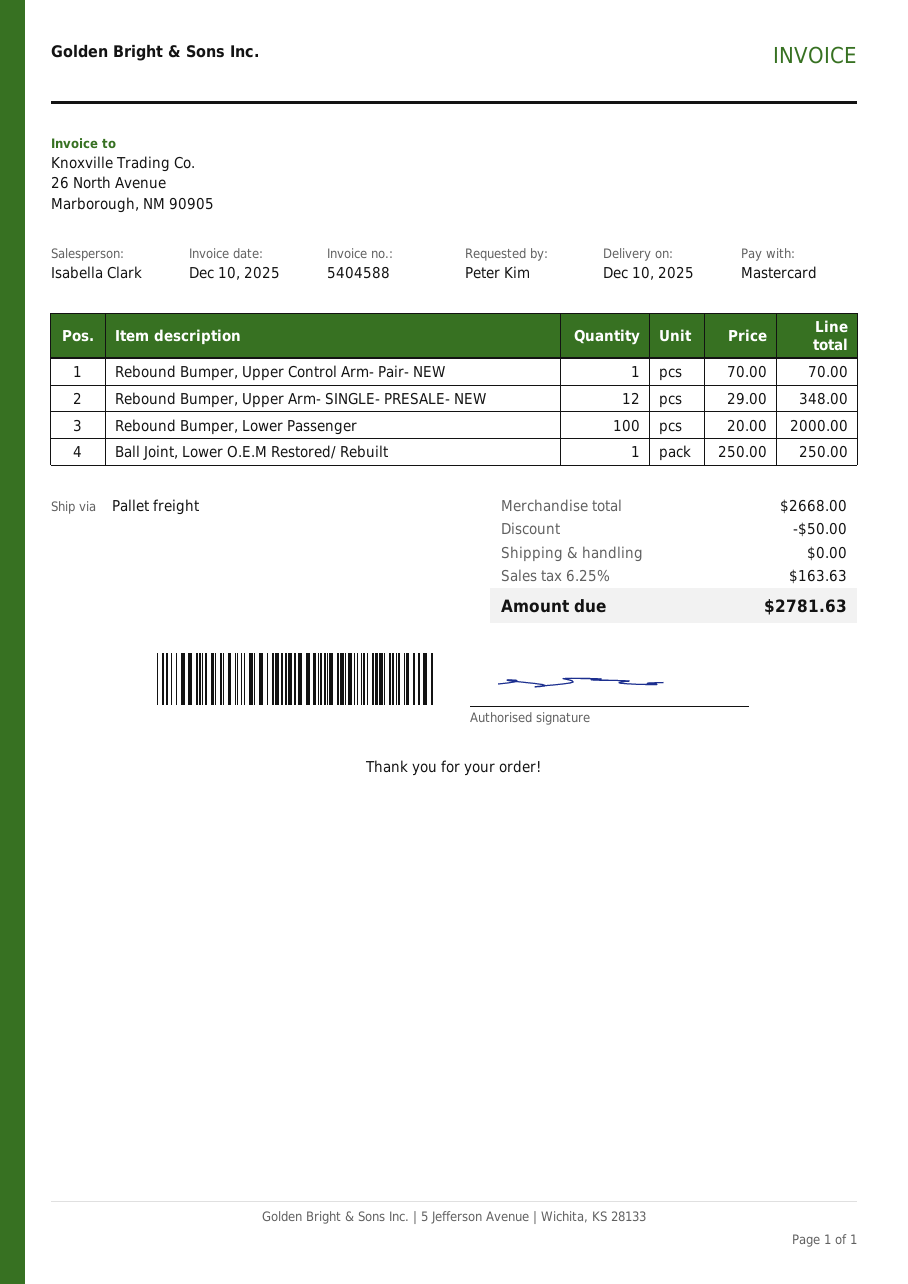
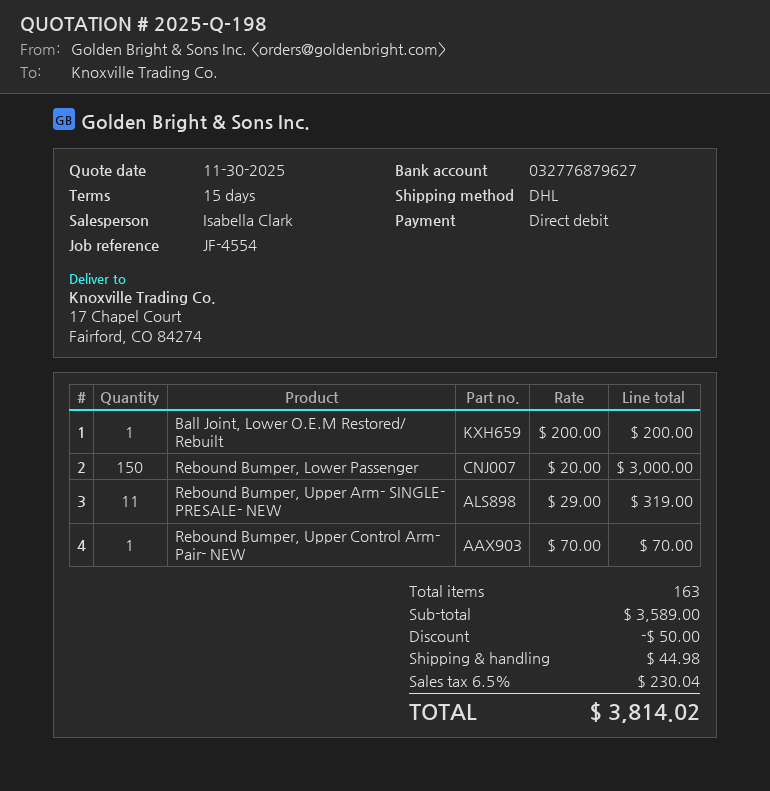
payment method: Mastercard -> direct debit
shipping method: pallet freight -> DHL
Rebound Bumper, Upper Arm- SINGLE- PRESALE- NEW: 12 x 29.00 = 348.00 -> 11 x 29.00 = 319.00
Rebound Bumper, Lower Passenger: 100 x 20.00 = 2000.00 -> 150 x 20.00 = 3000.00
Ball Joint, Lower O.E.M Restored/ Rebuilt: 1 x 250.00 = 250.00 -> 1 x 200.00 = 200.00
subtotal: 2668.00 -> 3589.00
shipping: 0.00 -> 44.98
tax: 6.25% = 163.63 -> 6.5% = 230.04
total: 2781.63 -> 3814.02

